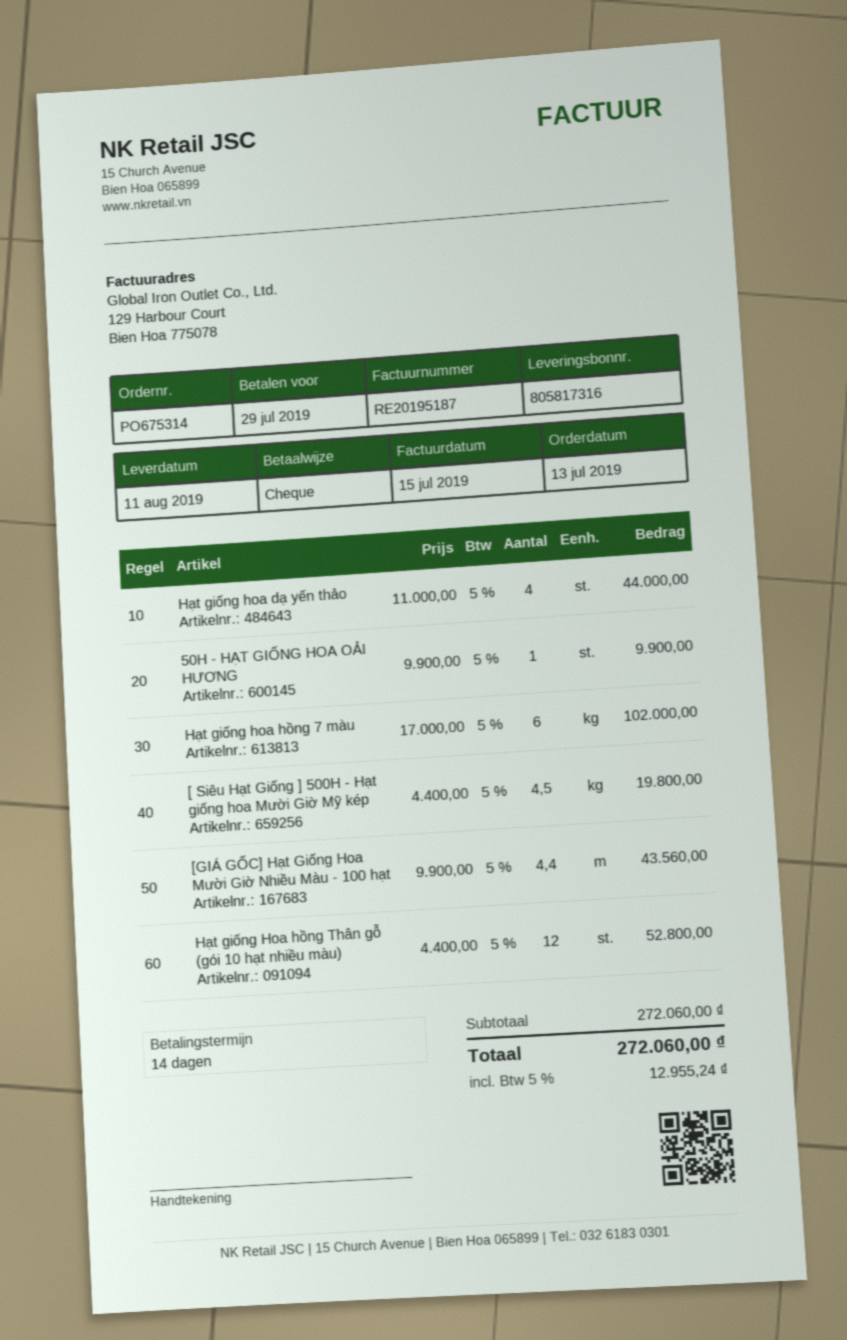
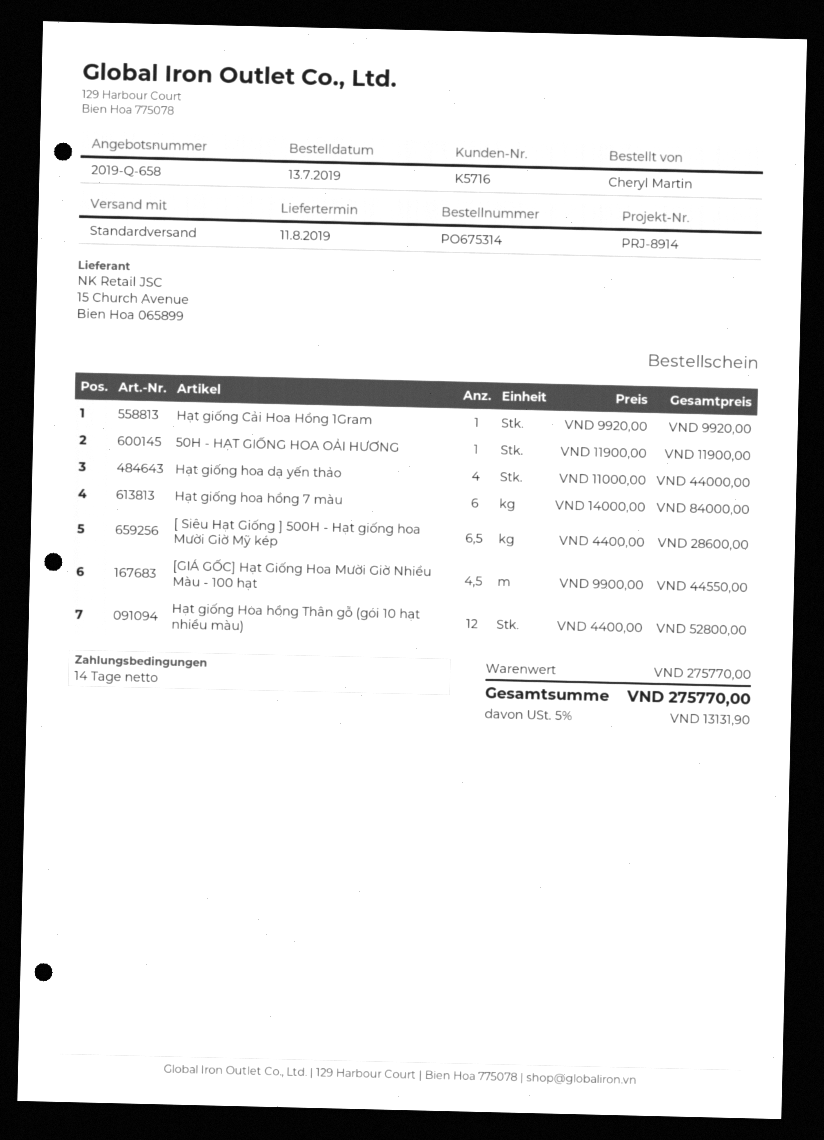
50H - HẠT GIỐNG HOA OẢI HƯƠNG: 1 x 9900.00 = 9900.00 -> 1 x 11900.00 = 11900.00
Hạt giống hoa hồng 7 màu: 6 x 17000.00 = 102000.00 -> 6 x 14000.00 = 84000.00
[ Siêu Hạt Giống ] 500H - Hạt giống hoa Mười Giờ Mỹ kép: 4.5 x 4400.00 = 19800.00 -> 6.5 x 4400.00 = 28600.00
[GIÁ GỐC] Hạt Giống Hoa Mười Giờ Nhiều Màu - 100 hạt: 4.4 x 9900.00 = 43560.00 -> 4.5 x 9900.00 = 44550.00
Hạt giống Cải Hoa Hồng 1Gram: none -> 1 x 9920.00 = 9920.00
subtotal: 272060.00 -> 275770.00
tax: 5% = 12955.24 -> 5% = 13131.90
total: 272060.00 -> 275770.00

